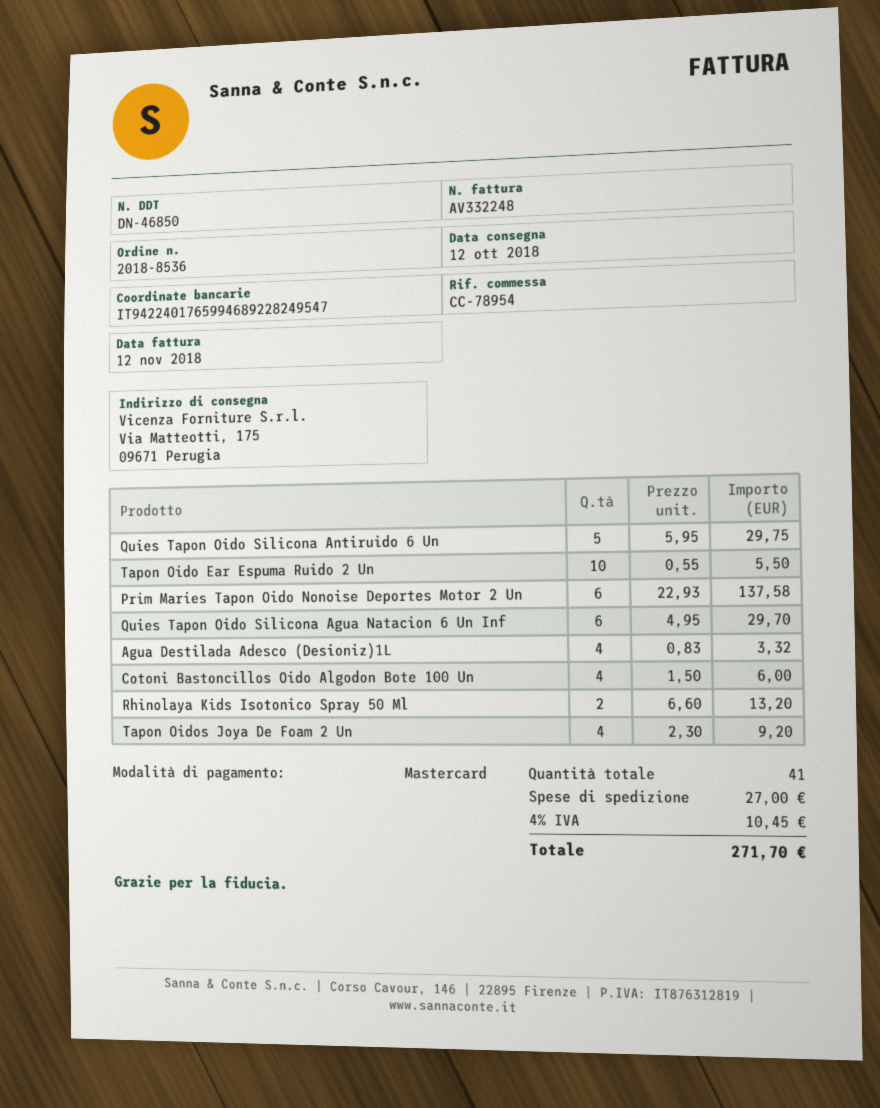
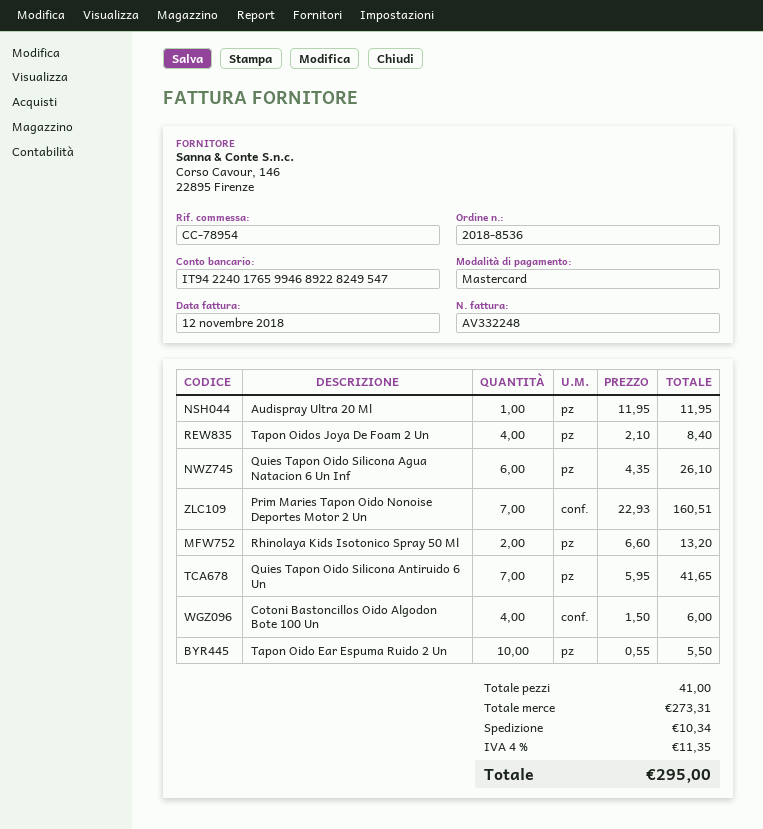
Quies Tapon Oido Silicona Antiruido 6 Un: 5 x 5.95 = 29.75 -> 7 x 5.95 = 41.65
Prim Maries Tapon Oido Nonoise Deportes Motor 2 Un: 6 x 22.93 = 137.58 -> 7 x 22.93 = 160.51
Quies Tapon Oido Silicona Agua Natacion 6 Un Inf: 6 x 4.95 = 29.70 -> 6 x 4.35 = 26.10
Agua Destilada Adesco (Desioniz)1L: 4 x 0.83 = 3.32 -> none
Tapon Oidos Joya De Foam 2 Un: 4 x 2.30 = 9.20 -> 4 x 2.10 = 8.40
Audispray Ultra 20 Ml: none -> 1 x 11.95 = 11.95
shipping: 27.00 -> 10.34
tax: 4% = 10.45 -> 4% = 11.35
total: 271.70 -> 295.00

